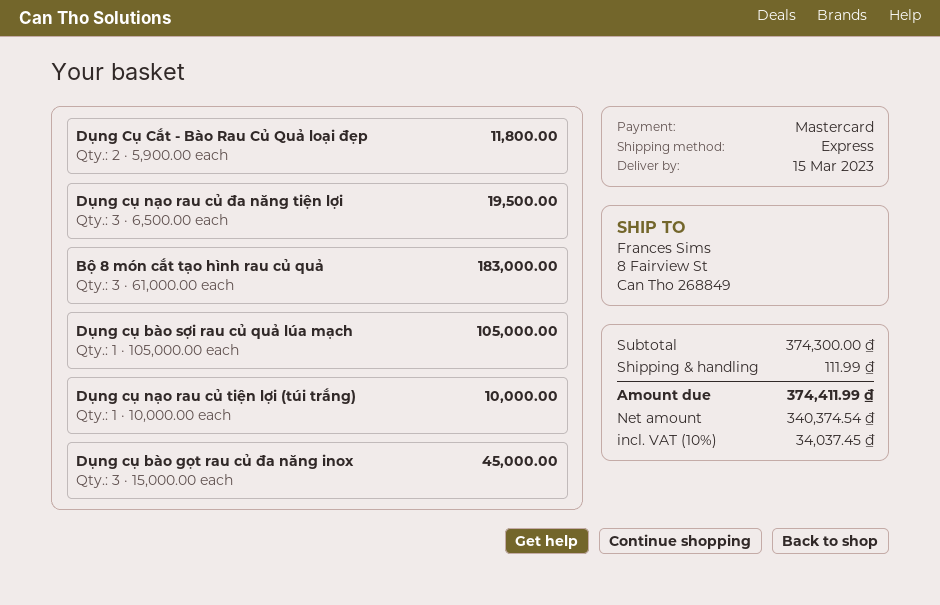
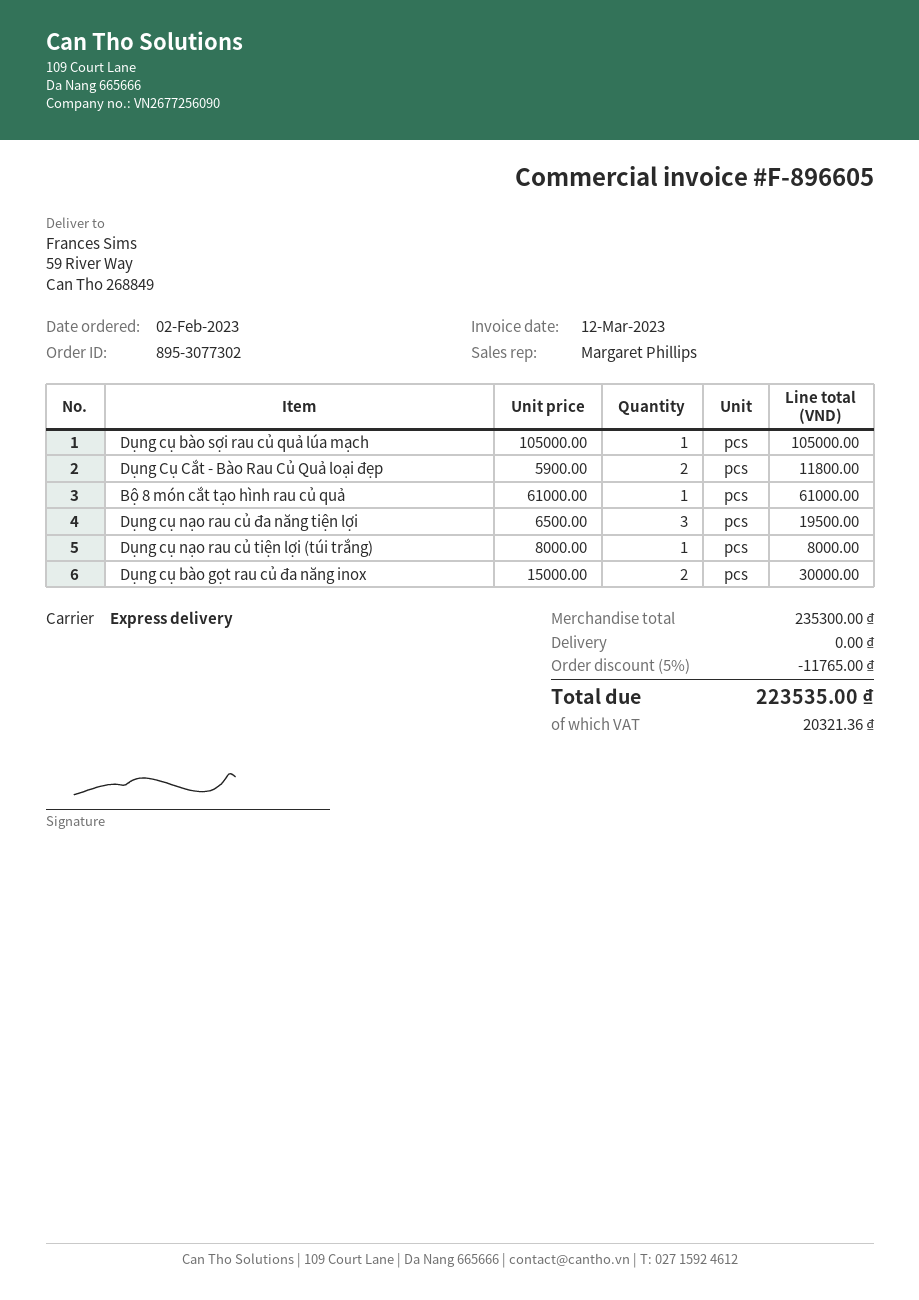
ship to: 8 Fairview St, Can Tho 268849 -> 59 River Way, Can Tho 268849
Bộ 8 món cắt tạo hình rau củ quả: 3 x 61000.00 = 183000.00 -> 1 x 61000.00 = 61000.00
Dụng cụ nạo rau củ tiện lợi (túi trắng): 1 x 10000.00 = 10000.00 -> 1 x 8000.00 = 8000.00
Dụng cụ bào gọt rau củ đa năng inox: 3 x 15000.00 = 45000.00 -> 2 x 15000.00 = 30000.00
subtotal: 374300.00 -> 235300.00
discount: none -> 5% = 11765.00
shipping: 111.99 -> 0.00
tax: 34037.45 -> 20321.36
total: 374411.99 -> 223535.00

